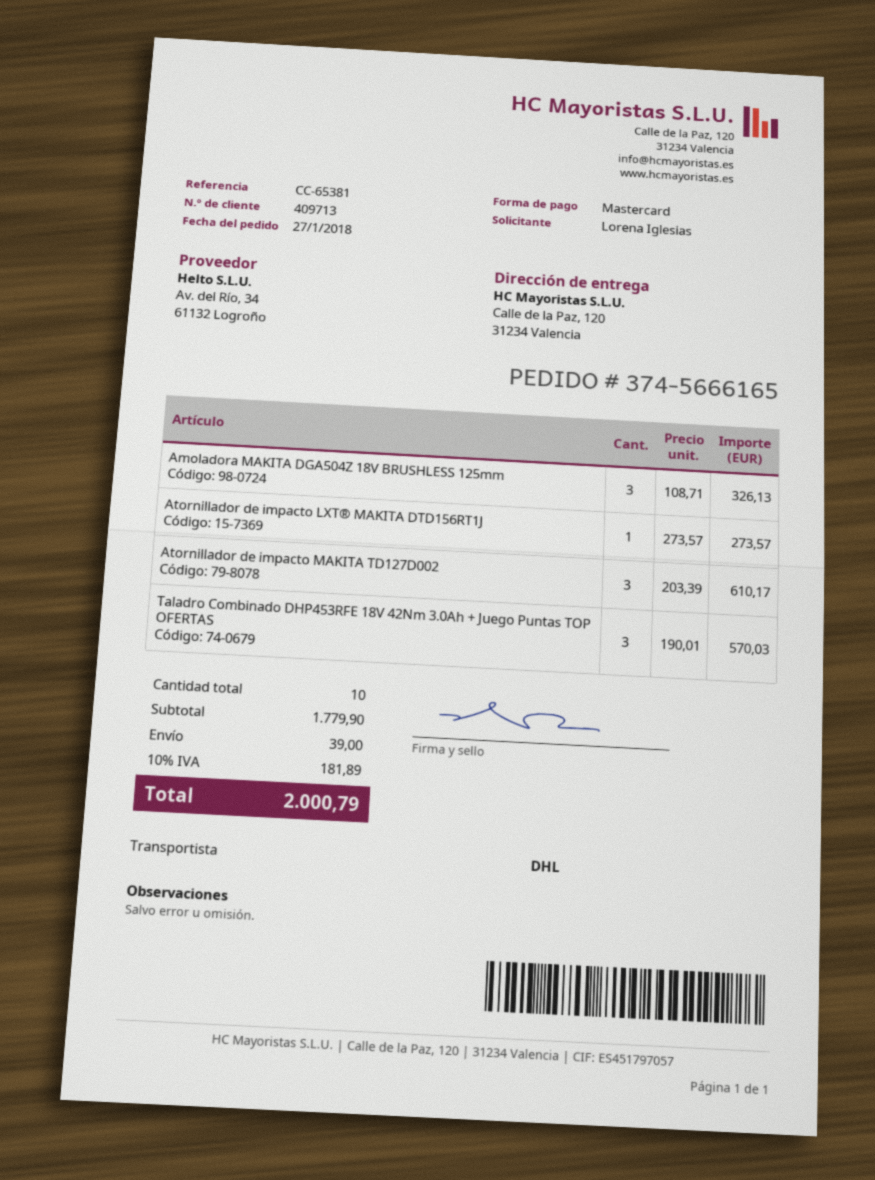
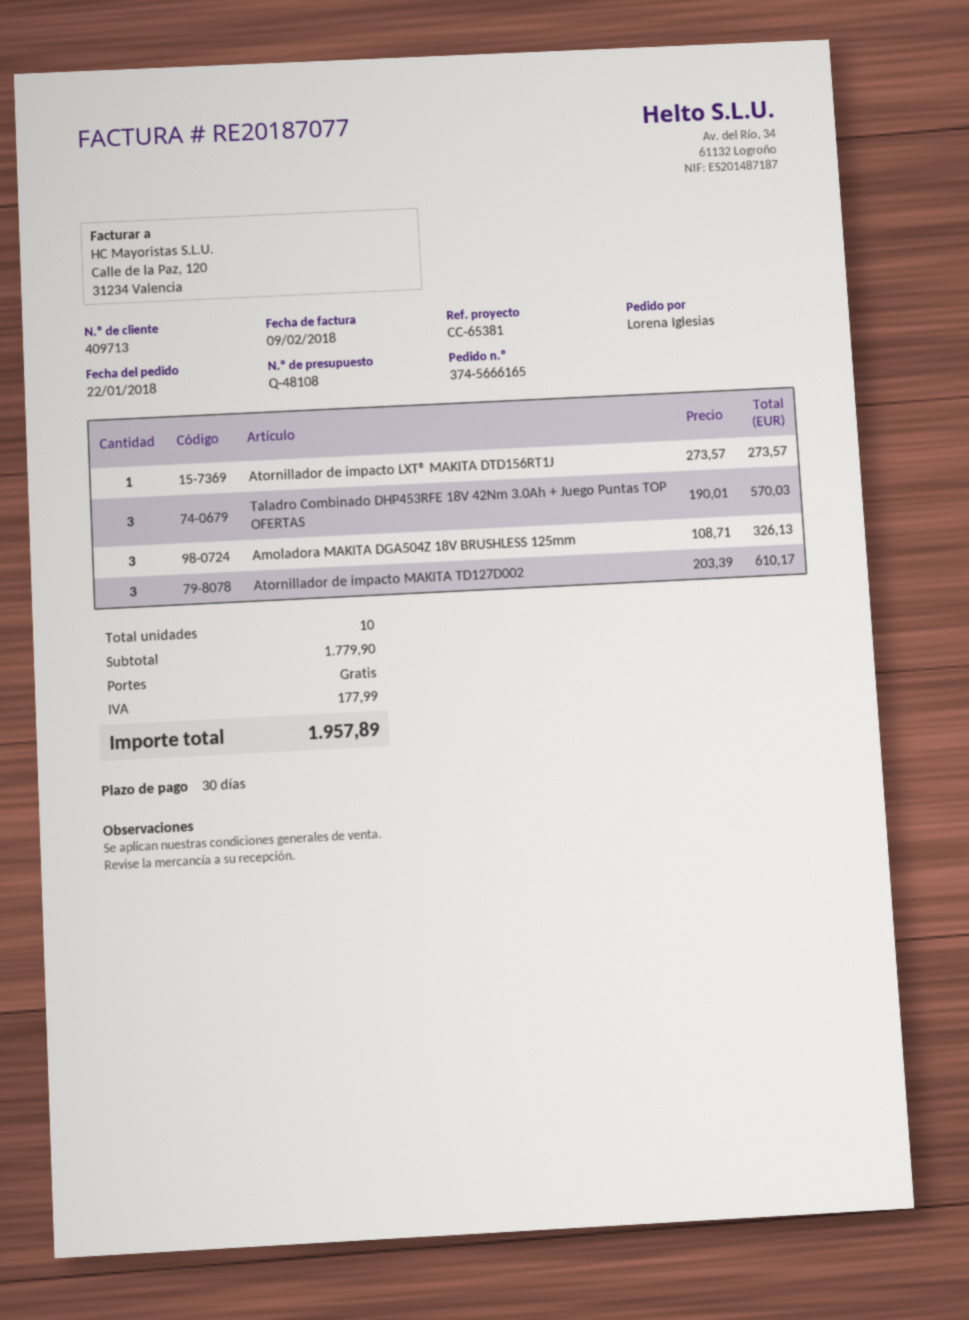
order date: 2018-01-27 -> 2018-01-22
shipping: 39.00 -> 0.00
tax: 181.89 -> 177.99
total: 2000.79 -> 1957.89

